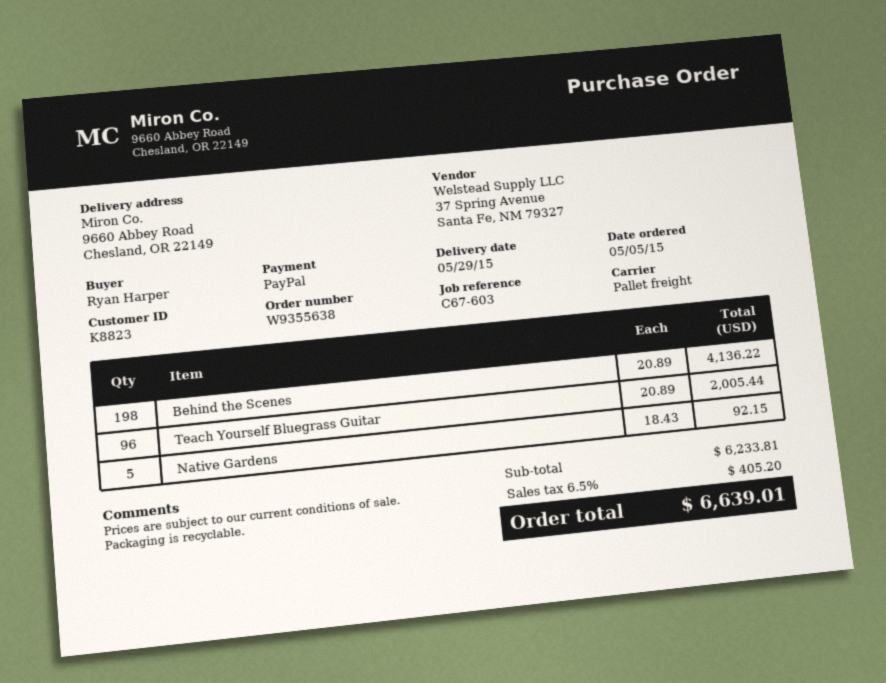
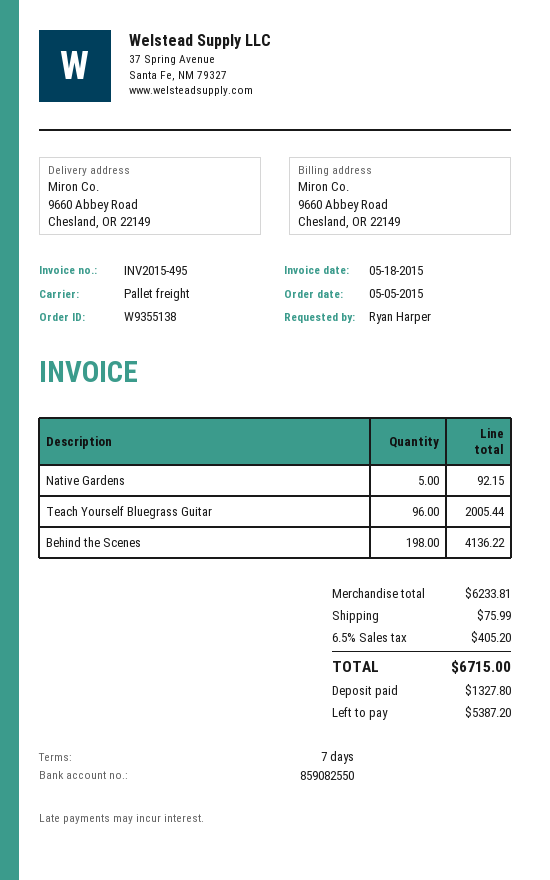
order number: W9355638 -> W9355138
shipping: none -> 75.99
total: 6639.01 -> 6715.00

